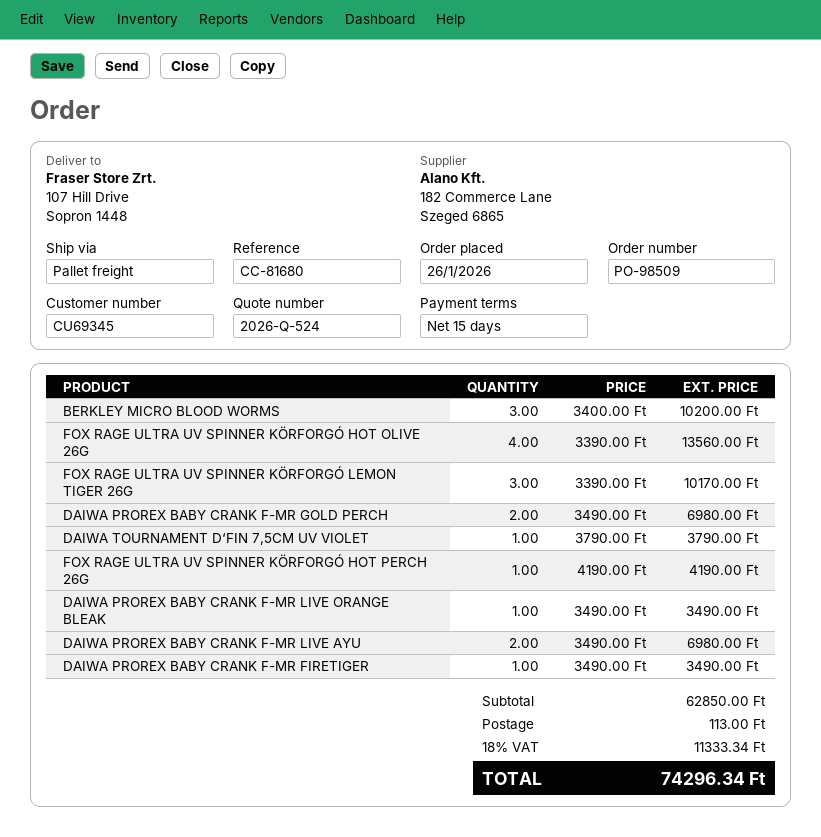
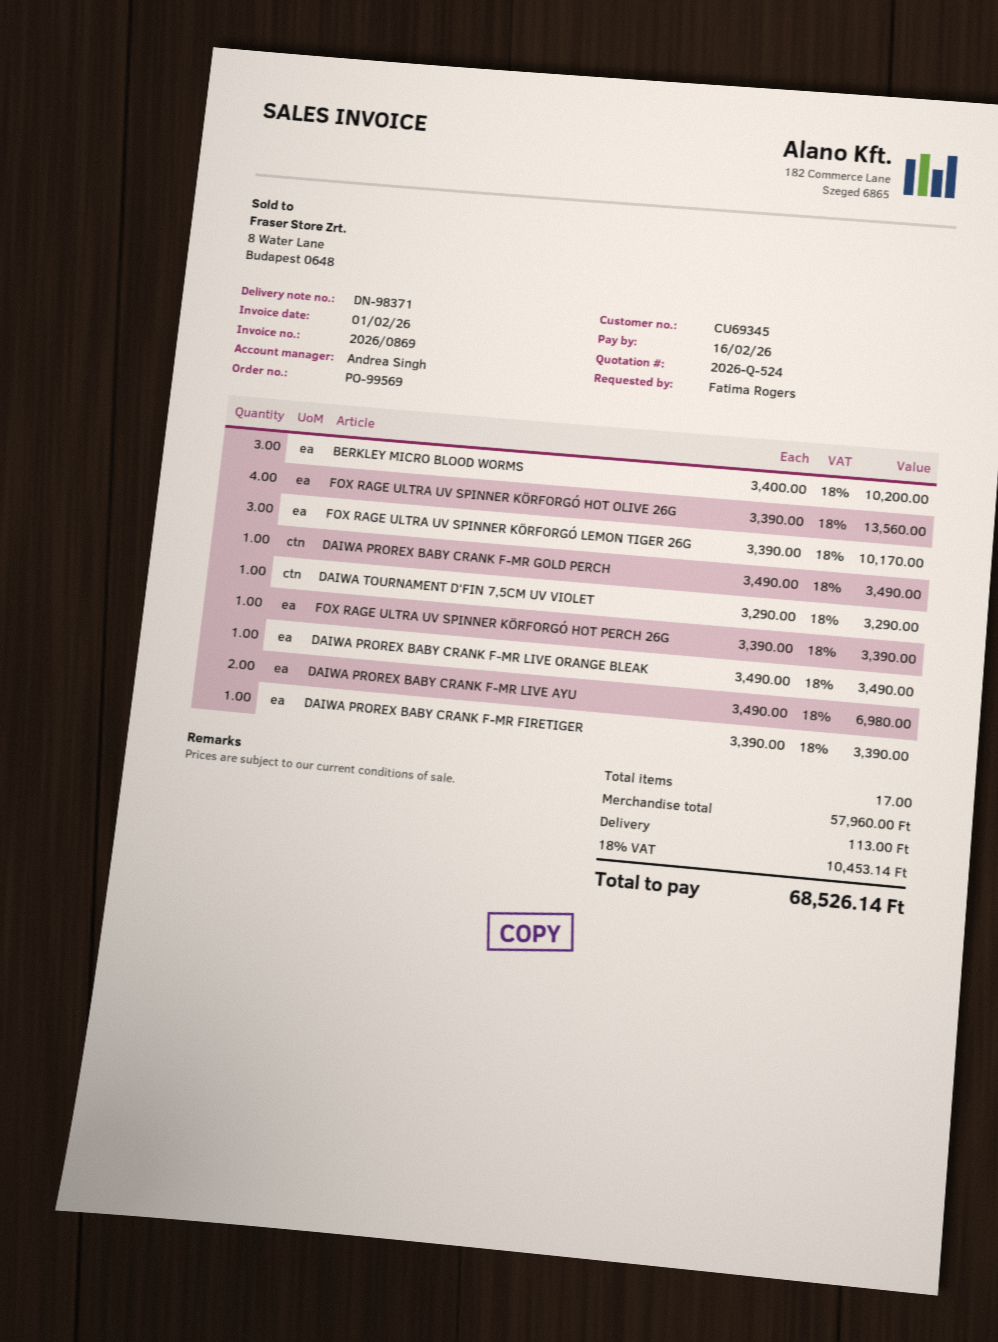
order number: PO-98509 -> PO-99569
DAIWA PROREX BABY CRANK F-MR GOLD PERCH: 2 x 3490.00 = 6980.00 -> 1 x 3490.00 = 3490.00
DAIWA TOURNAMENT D‘FIN 7,5CM UV VIOLET: 1 x 3790.00 = 3790.00 -> 1 x 3290.00 = 3290.00
FOX RAGE ULTRA UV SPINNER KÖRFORGÓ HOT PERCH 26G: 1 x 4190.00 = 4190.00 -> 1 x 3390.00 = 3390.00
DAIWA PROREX BABY CRANK F-MR FIRETIGER: 1 x 3490.00 = 3490.00 -> 1 x 3390.00 = 3390.00
subtotal: 62850.00 -> 57960.00
tax: 18% = 11333.34 -> 18% = 10453.14
total: 74296.34 -> 68526.14

